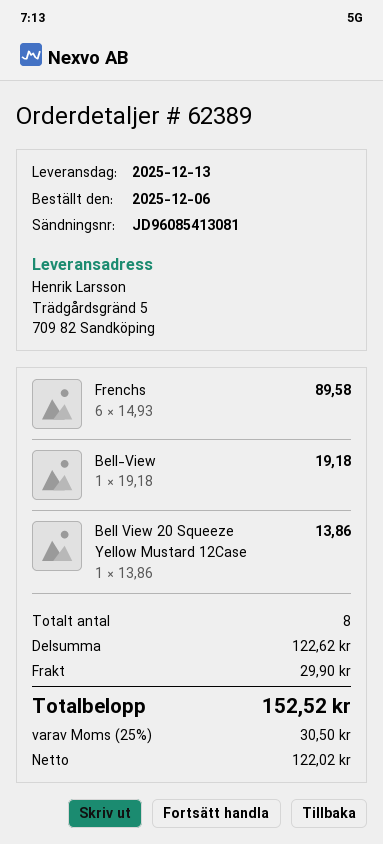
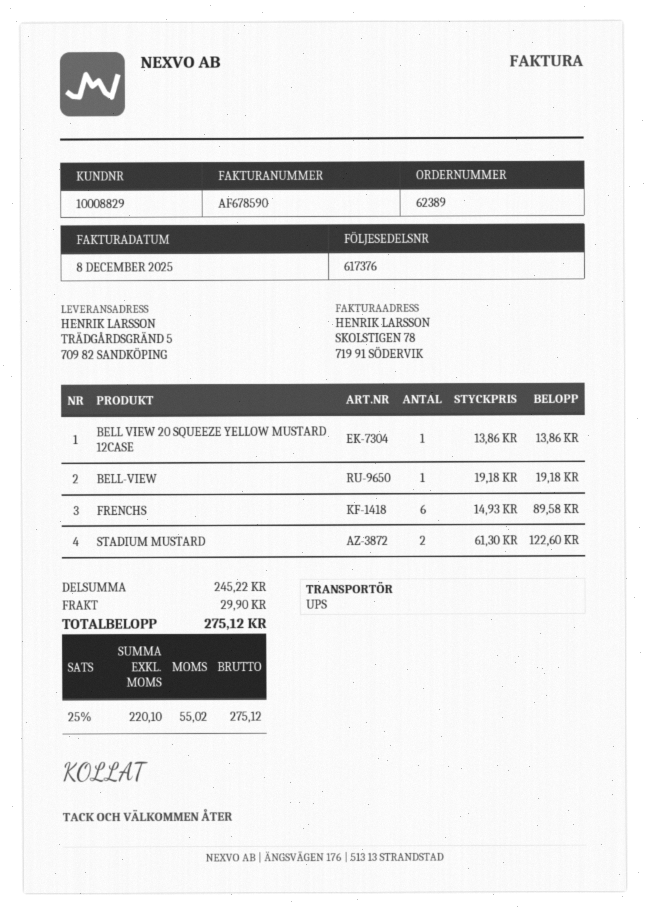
STADIUM MUSTARD: none -> 2 x 61.30 = 122.60
subtotal: 122.62 -> 245.22
net: 122.02 -> 220.10
tax: 25% = 30.50 -> 25% = 55.02
total: 152.52 -> 275.12

